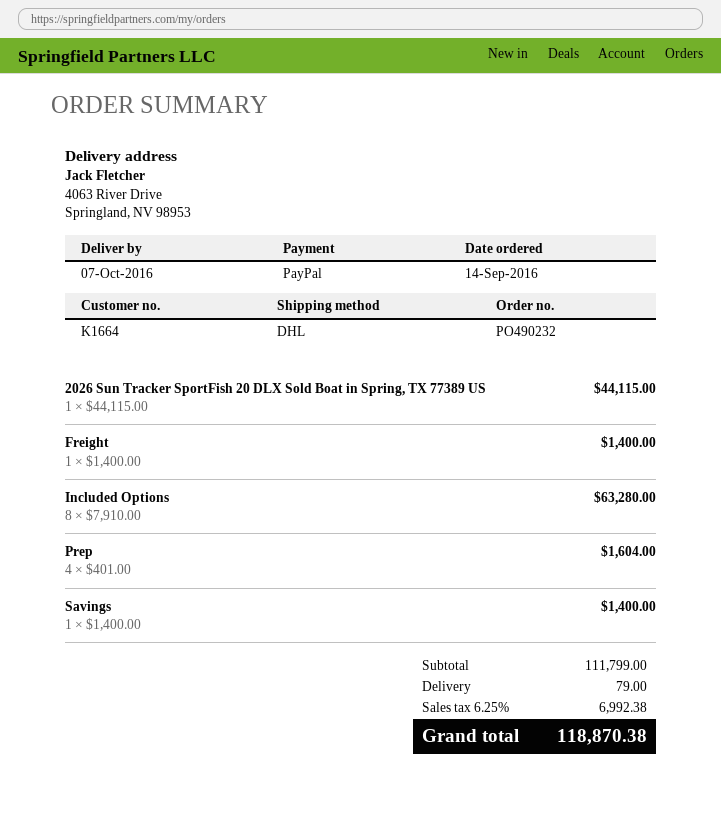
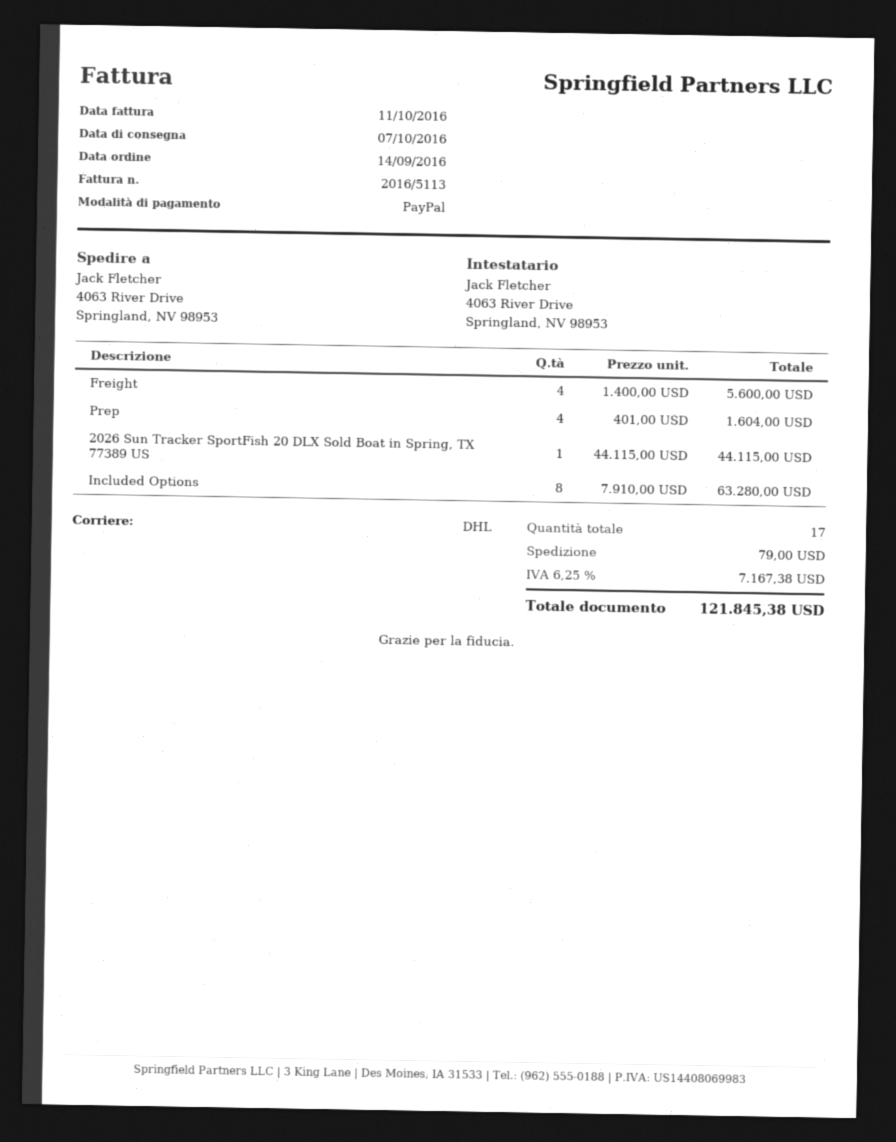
Freight: 1 x 1400.00 = 1400.00 -> 4 x 1400.00 = 5600.00
Savings: 1 x 1400.00 = 1400.00 -> none
tax: 6.25% = 6992.38 -> 6.25% = 7167.38
total: 118870.38 -> 121845.38

